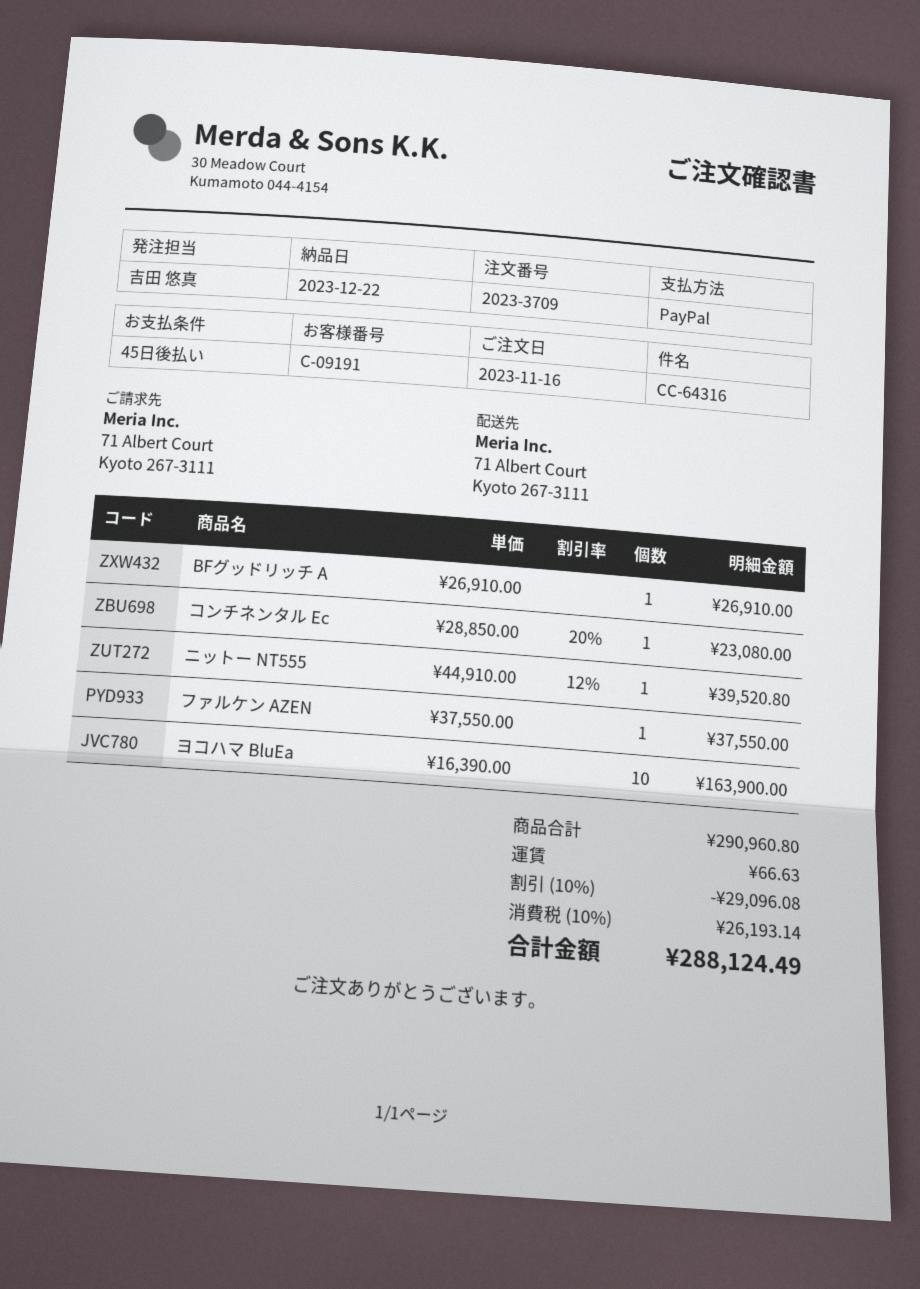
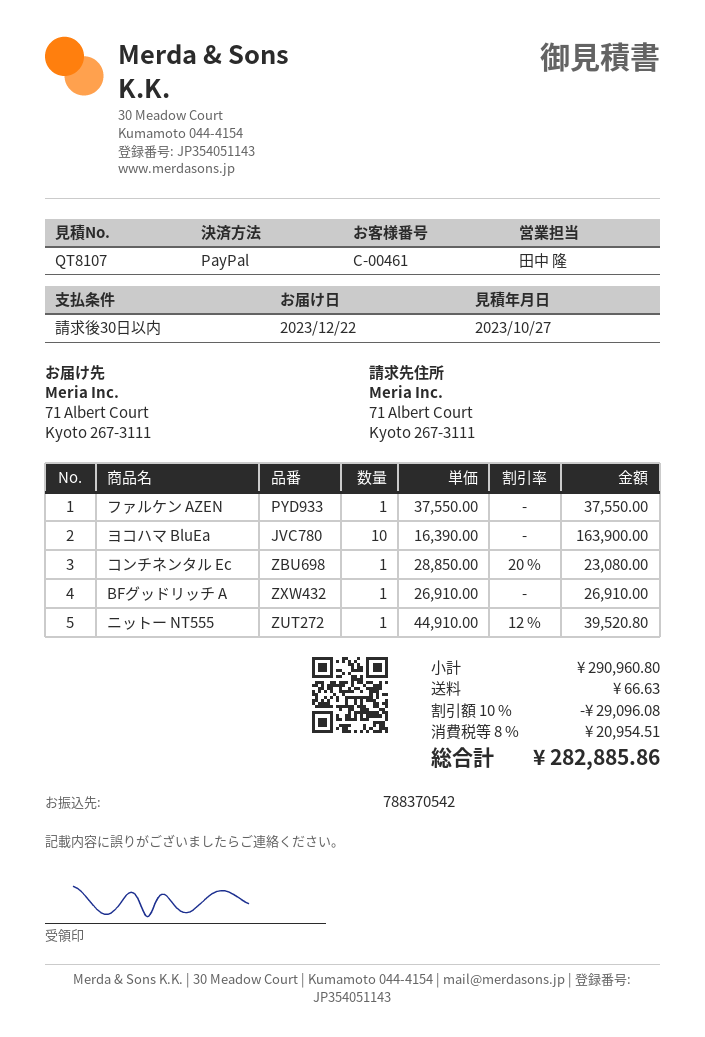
payment terms: 45 days -> 30 days
customer number: C-09191 -> C-00461
tax: 10% = 26193.14 -> 8% = 20954.51
total: 288124.49 -> 282885.86

